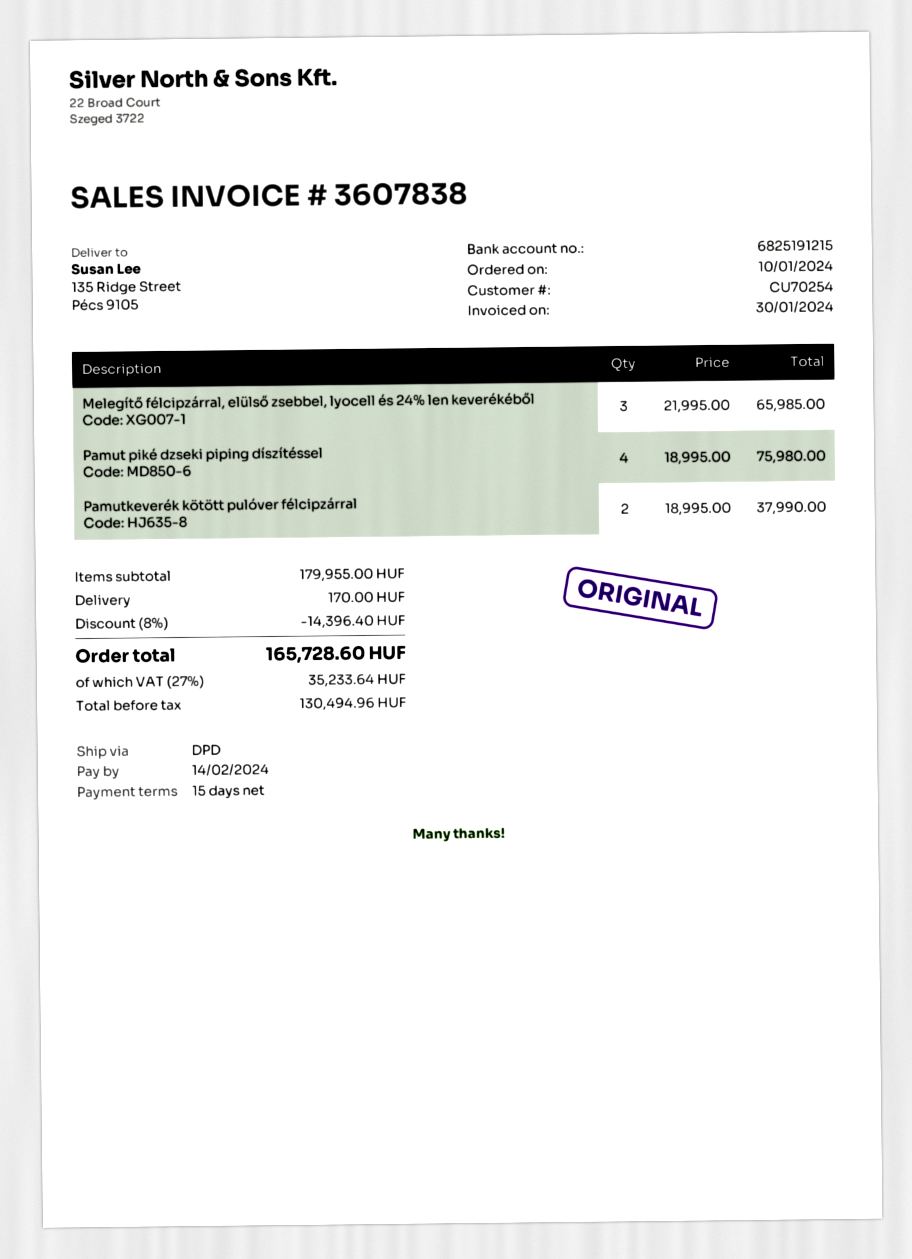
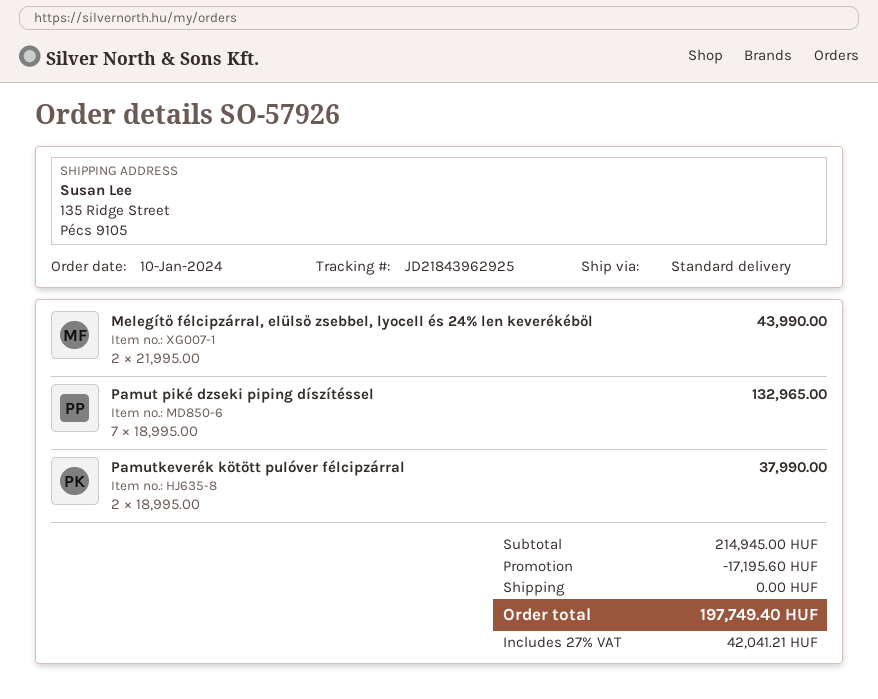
shipping method: DPD -> standard
Melegítő félcipzárral, elülső zsebbel, lyocell és 24% len keverékéből: 3 x 21995.00 = 65985.00 -> 2 x 21995.00 = 43990.00
Pamut piké dzseki piping díszítéssel: 4 x 18995.00 = 75980.00 -> 7 x 18995.00 = 132965.00
subtotal: 179955.00 -> 214945.00
discount: 14396.40 -> 17195.60
shipping: 170.00 -> 0.00
tax: 27% = 35233.64 -> 27% = 42041.21
total: 165728.60 -> 197749.40

